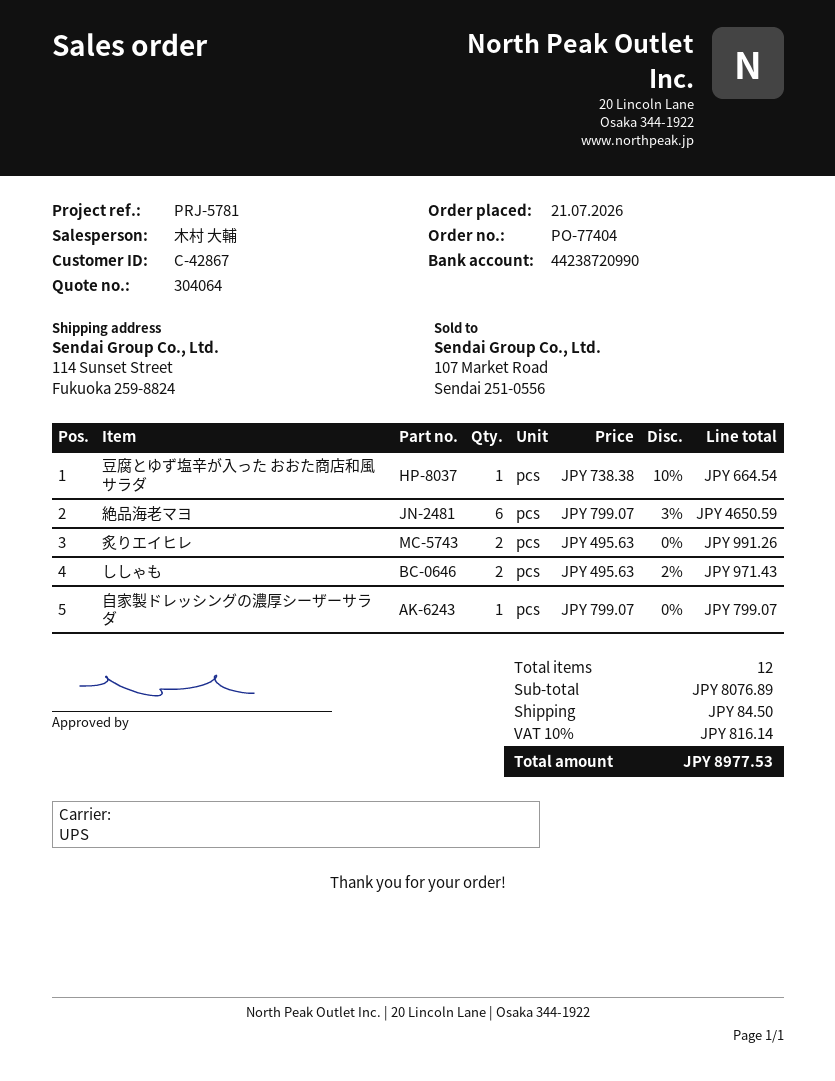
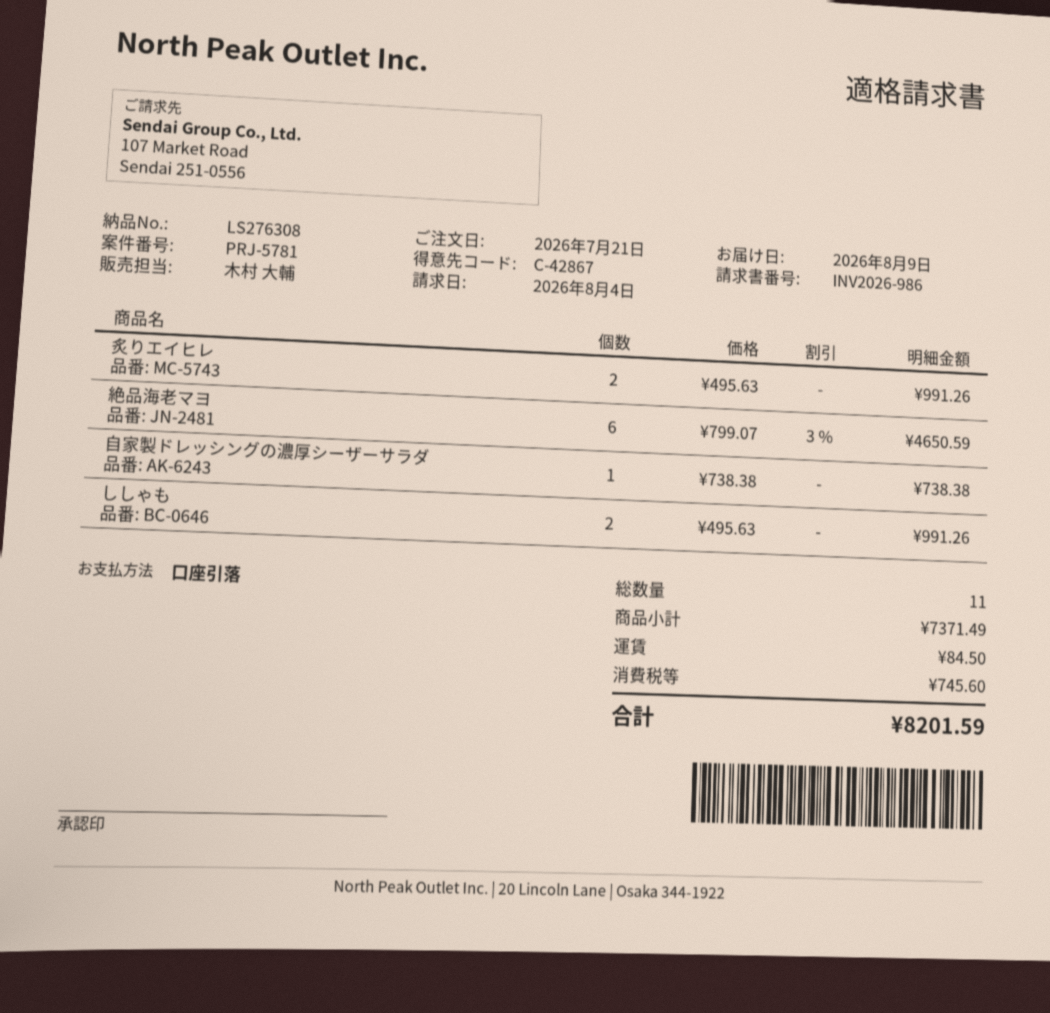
豆腐とゆず塩辛が入った おおた商店和風サラダ: 1 x 738.38 - 10% = 664.54 -> none
ししゃも: 2 x 495.63 - 2% = 971.43 -> 2 x 495.63 = 991.26
自家製ドレッシングの濃厚シーザーサラダ: 1 x 799.07 = 799.07 -> 1 x 738.38 = 738.38
total quantity: 12 -> 11
subtotal: 8076.89 -> 7371.49
tax: 816.14 -> 745.60
total: 8977.53 -> 8201.59

